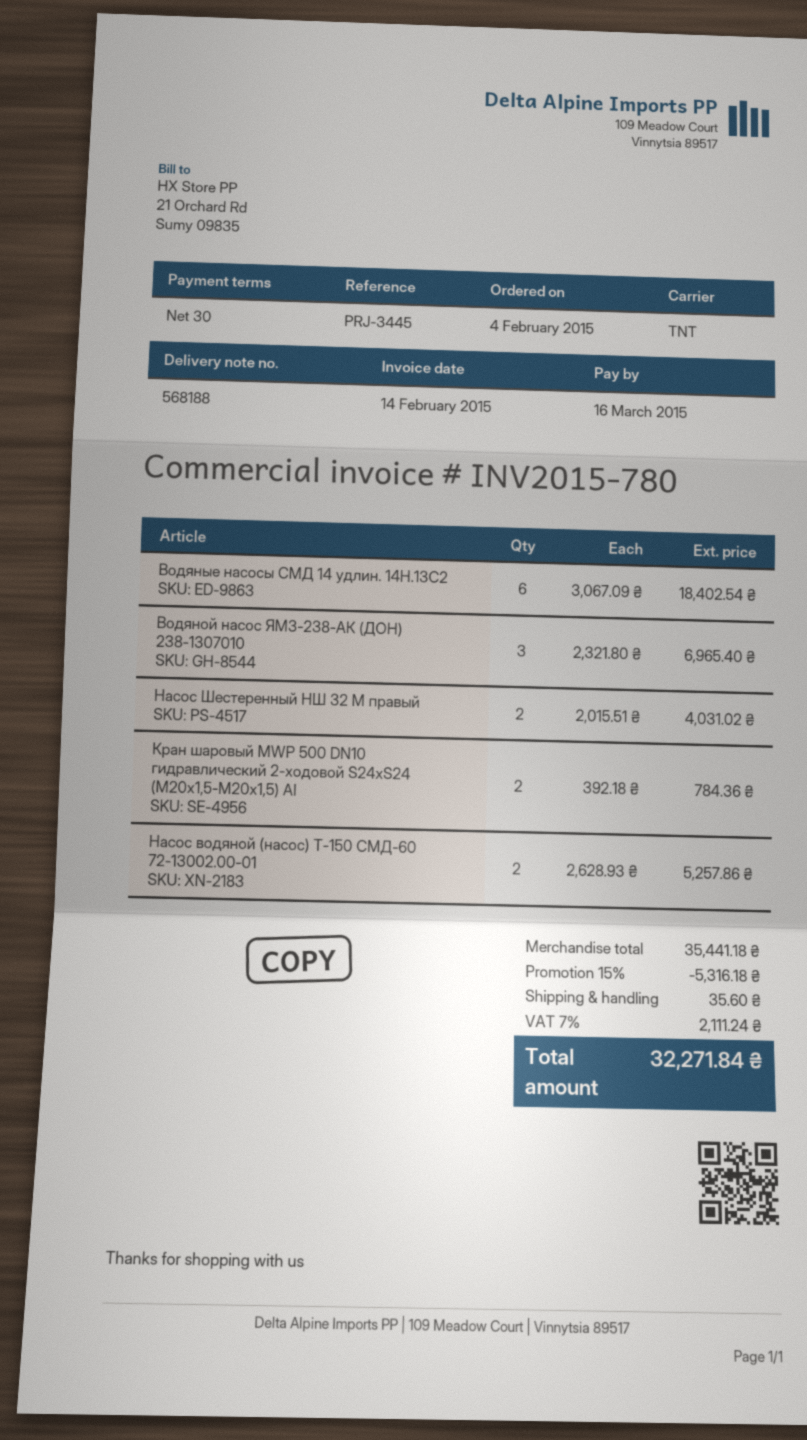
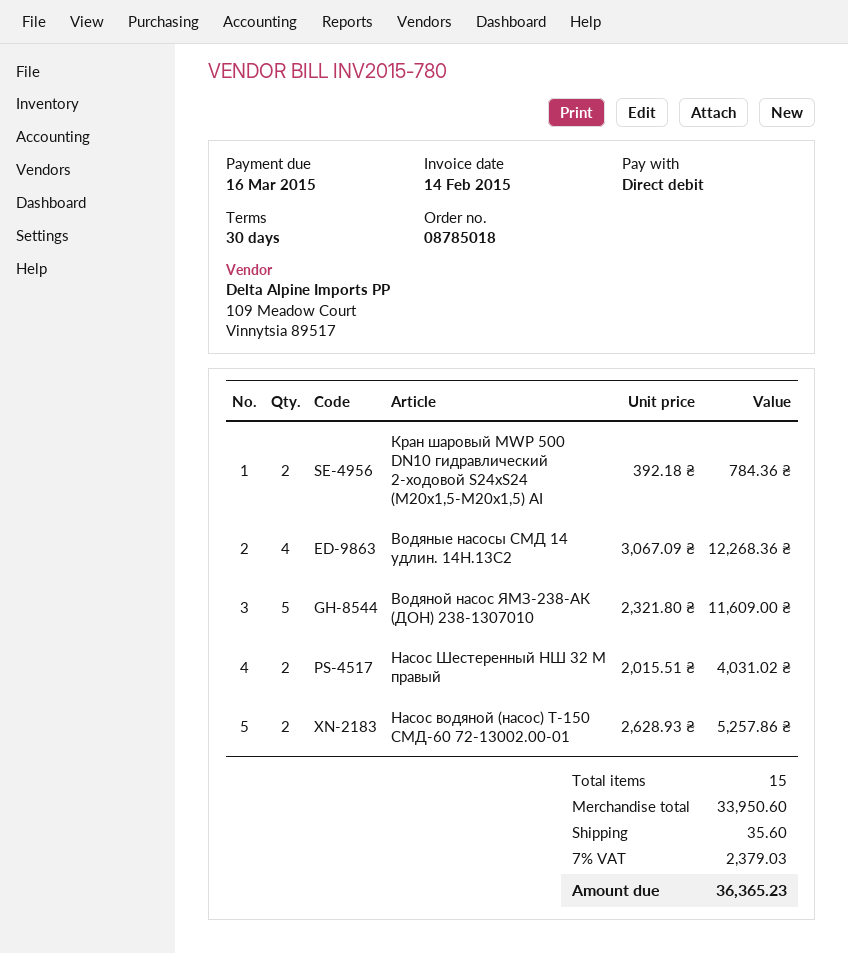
Водяные насосы СМД 14 удлин. 14Н.13С2: 6 x 3067.09 = 18402.54 -> 4 x 3067.09 = 12268.36
Водяной насос ЯМЗ-238-АК (ДОН) 238-1307010: 3 x 2321.80 = 6965.40 -> 5 x 2321.80 = 11609.00
subtotal: 35441.18 -> 33950.60
discount: 15% = 5316.18 -> none
tax: 7% = 2111.24 -> 7% = 2379.03
total: 32271.84 -> 36365.23

